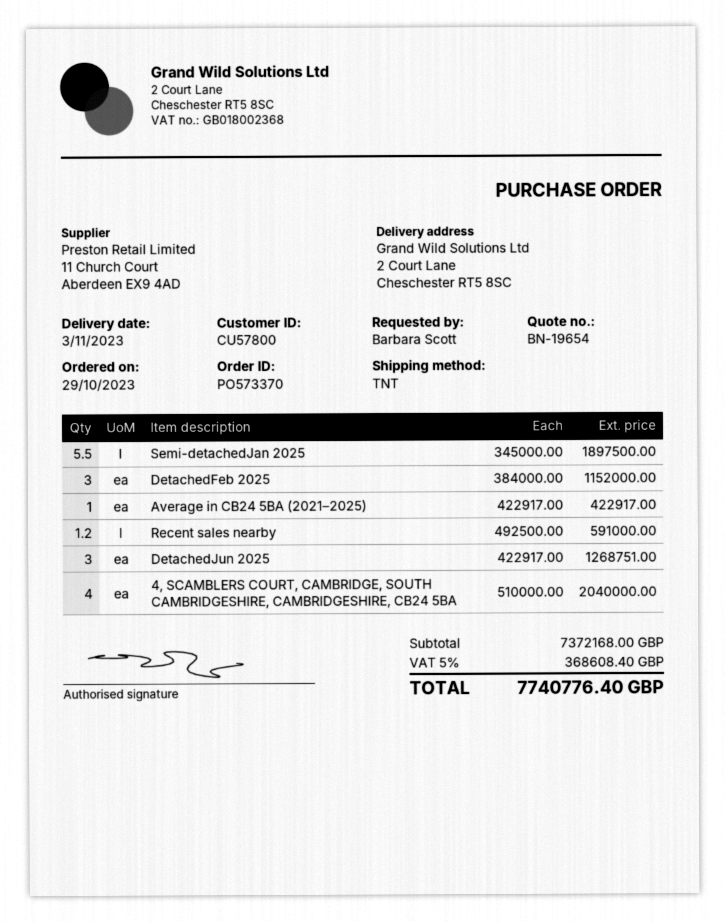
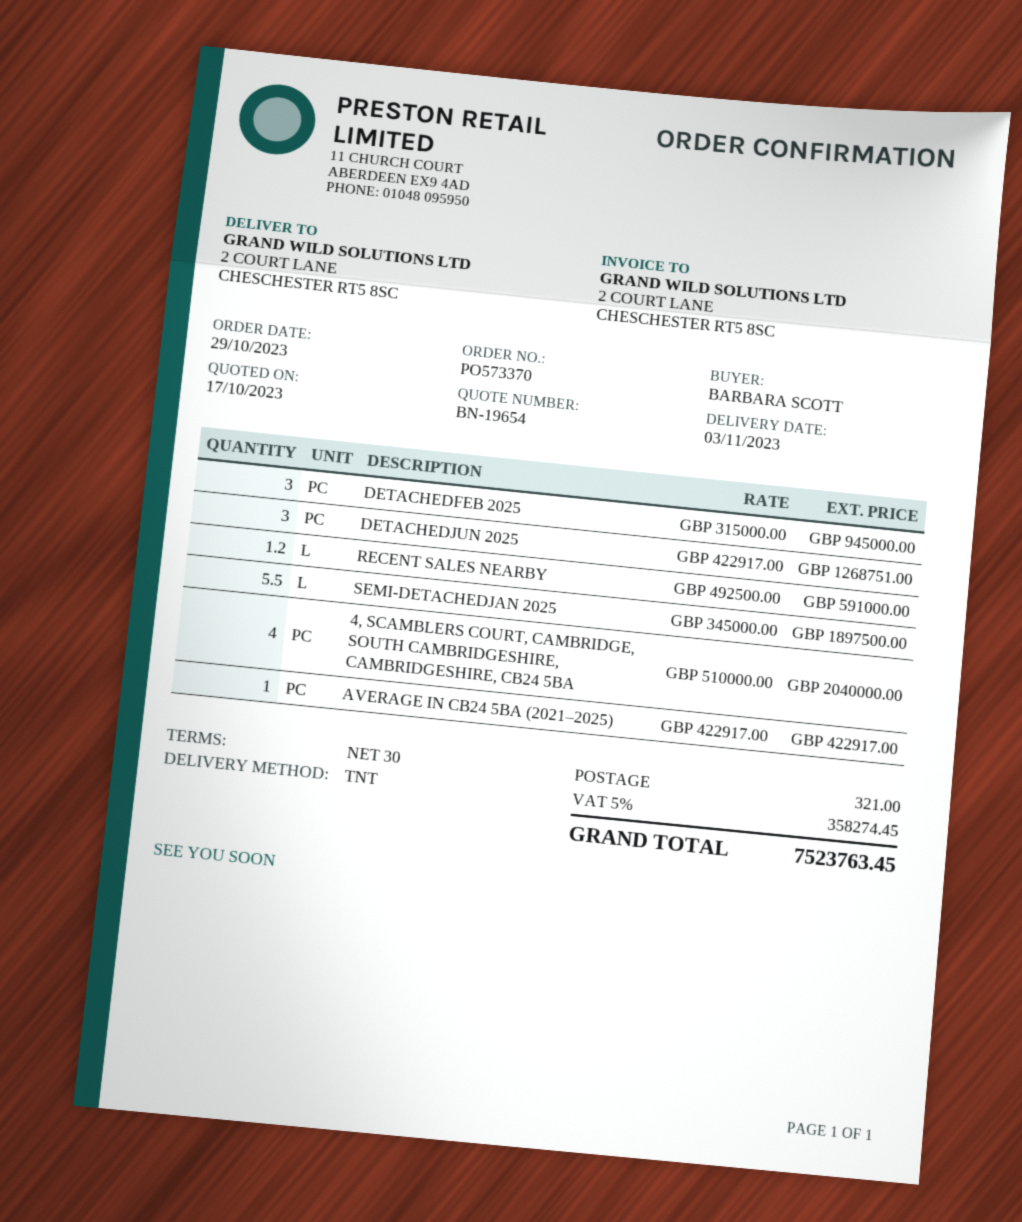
DetachedFeb 2025: 3 x 384000.00 = 1152000.00 -> 3 x 315000.00 = 945000.00
shipping: none -> 321.00
tax: 5% = 368608.40 -> 5% = 358274.45
total: 7740776.40 -> 7523763.45

